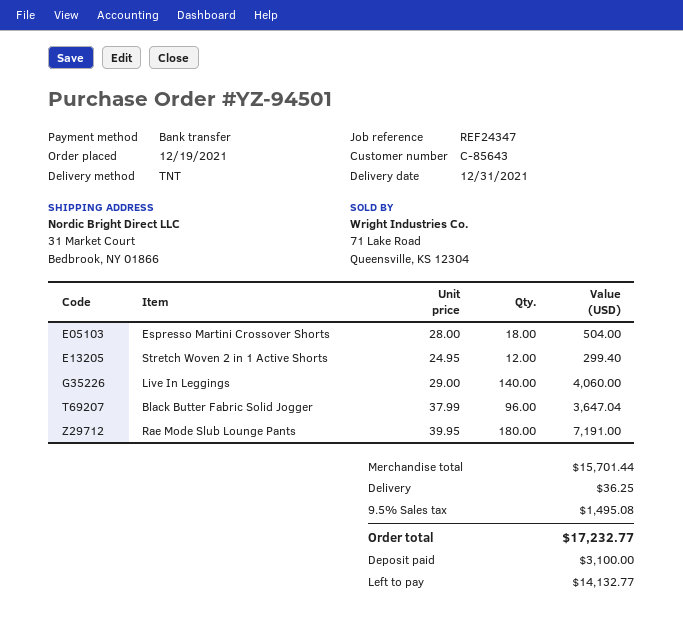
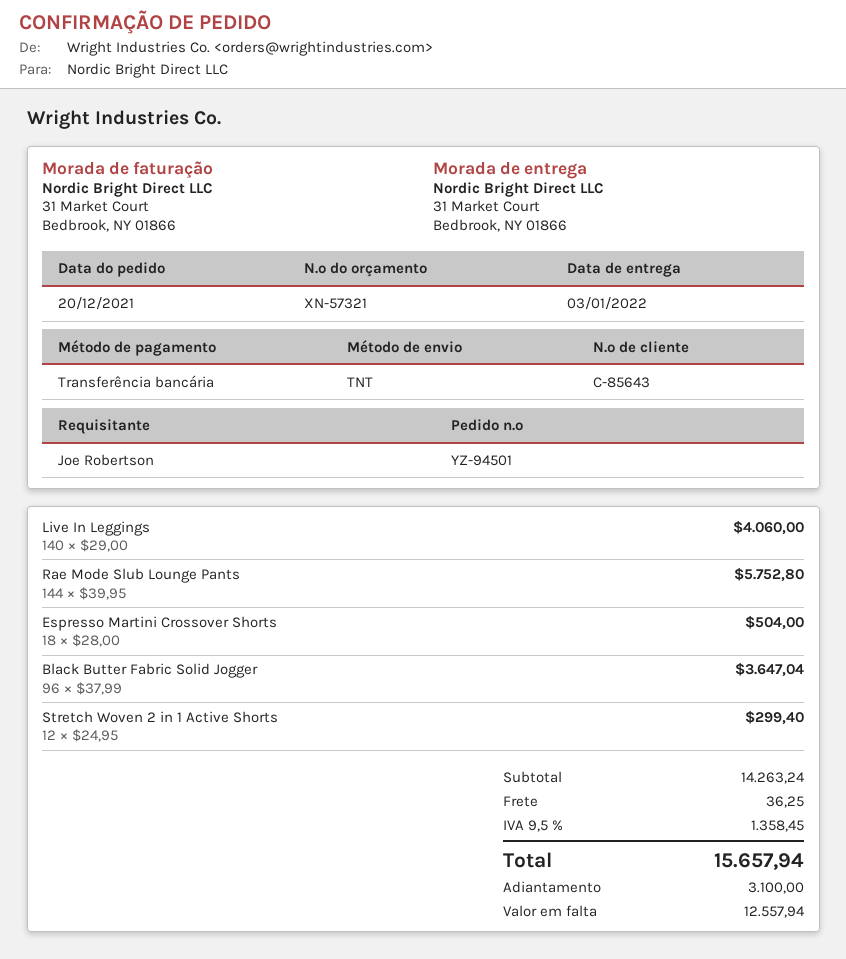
order date: 2021-12-19 -> 2021-12-20
delivery date: 2021-12-31 -> 2022-01-03
Rae Mode Slub Lounge Pants: 180 x 39.95 = 7191.00 -> 144 x 39.95 = 5752.80
subtotal: 15701.44 -> 14263.24
tax: 9.5% = 1495.08 -> 9.5% = 1358.45
total: 17232.77 -> 15657.94
balance: 14132.77 -> 12557.94

